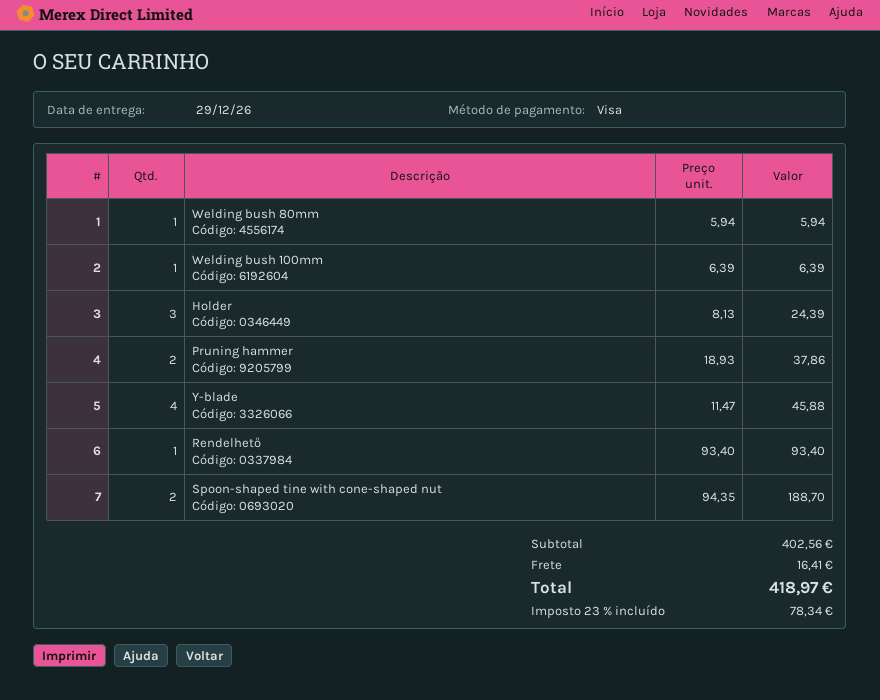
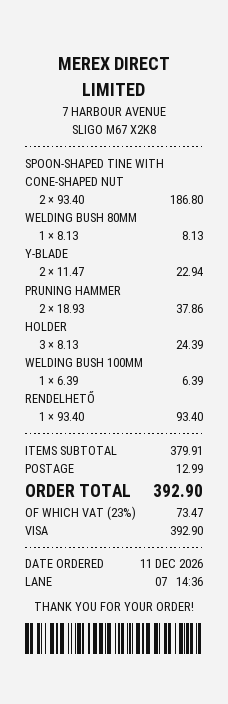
Welding bush 80mm: 1 x 5.94 = 5.94 -> 1 x 8.13 = 8.13
Y-blade: 4 x 11.47 = 45.88 -> 2 x 11.47 = 22.94
Spoon-shaped tine with cone-shaped nut: 2 x 94.35 = 188.70 -> 2 x 93.40 = 186.80
subtotal: 402.56 -> 379.91
shipping: 16.41 -> 12.99
tax: 23% = 78.34 -> 23% = 73.47
total: 418.97 -> 392.90

